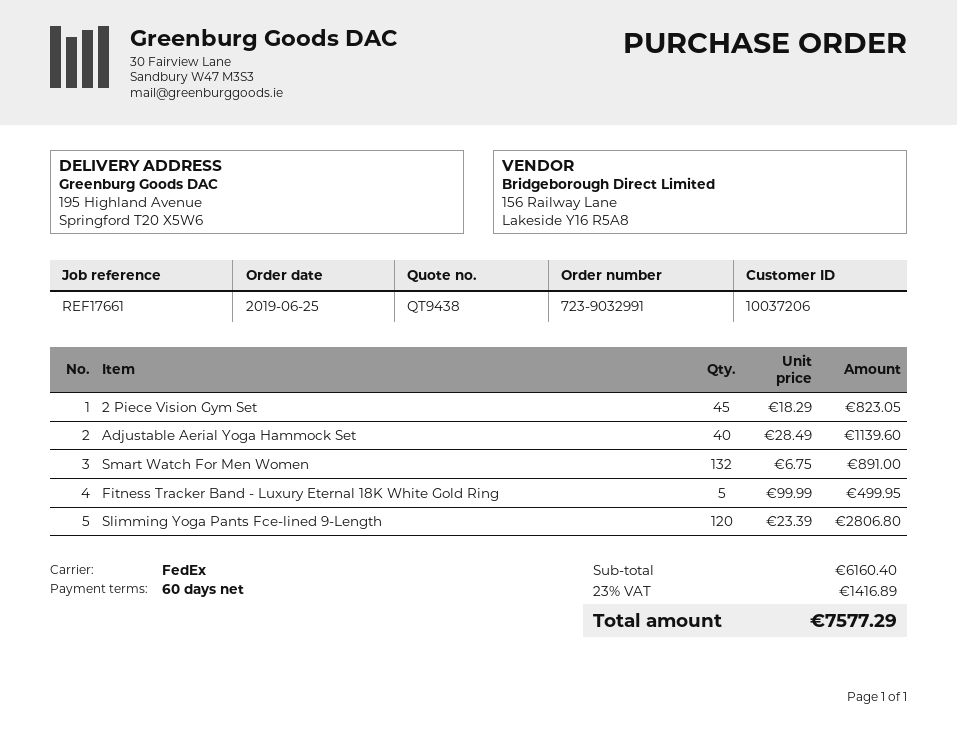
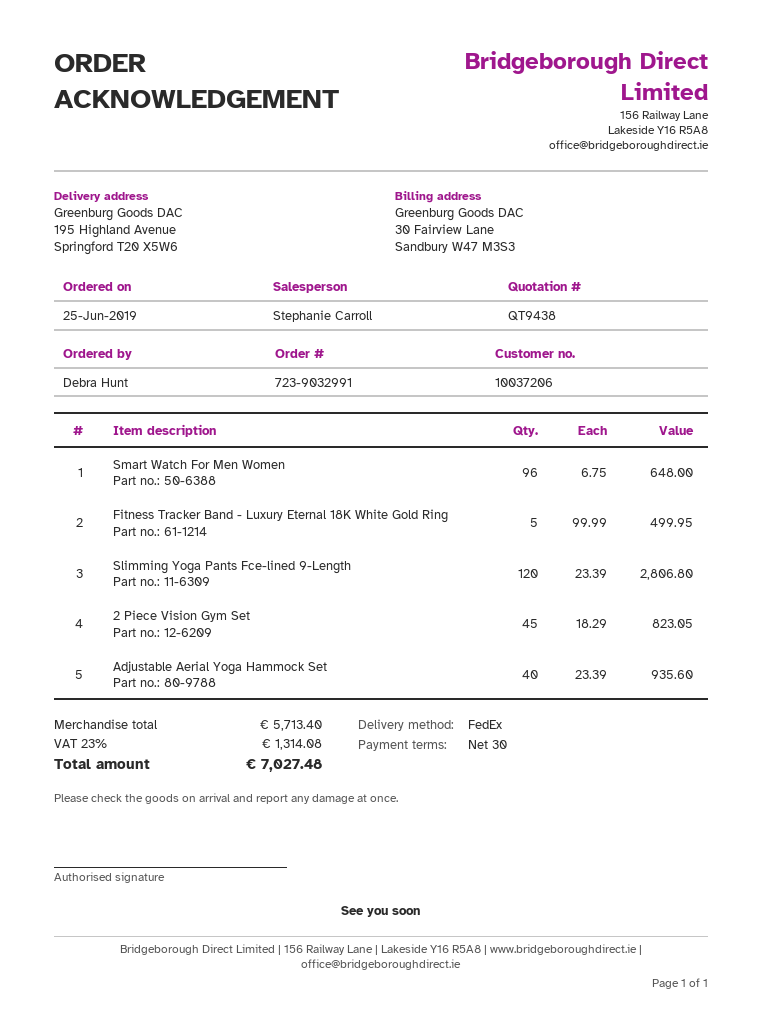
payment terms: 60 days -> 30 days
Adjustable Aerial Yoga Hammock Set: 40 x 28.49 = 1139.60 -> 40 x 23.39 = 935.60
Smart Watch For Men Women: 132 x 6.75 = 891.00 -> 96 x 6.75 = 648.00
subtotal: 6160.40 -> 5713.40
tax: 23% = 1416.89 -> 23% = 1314.08
total: 7577.29 -> 7027.48

